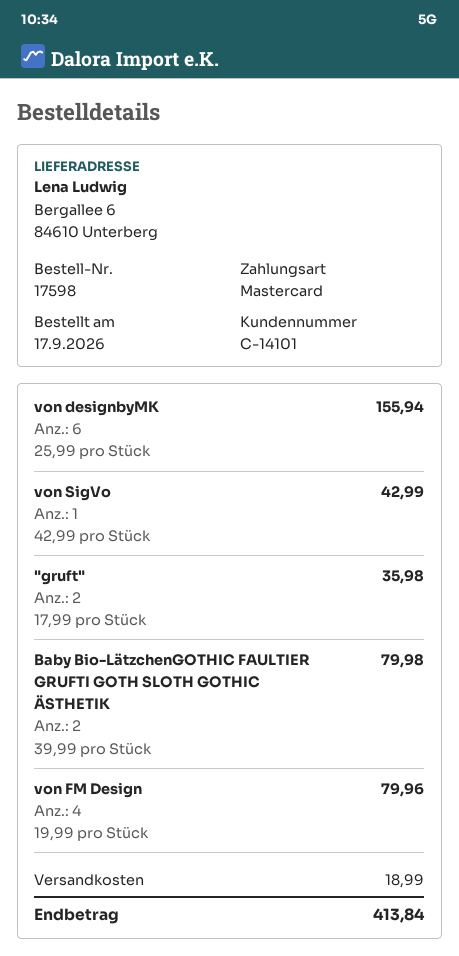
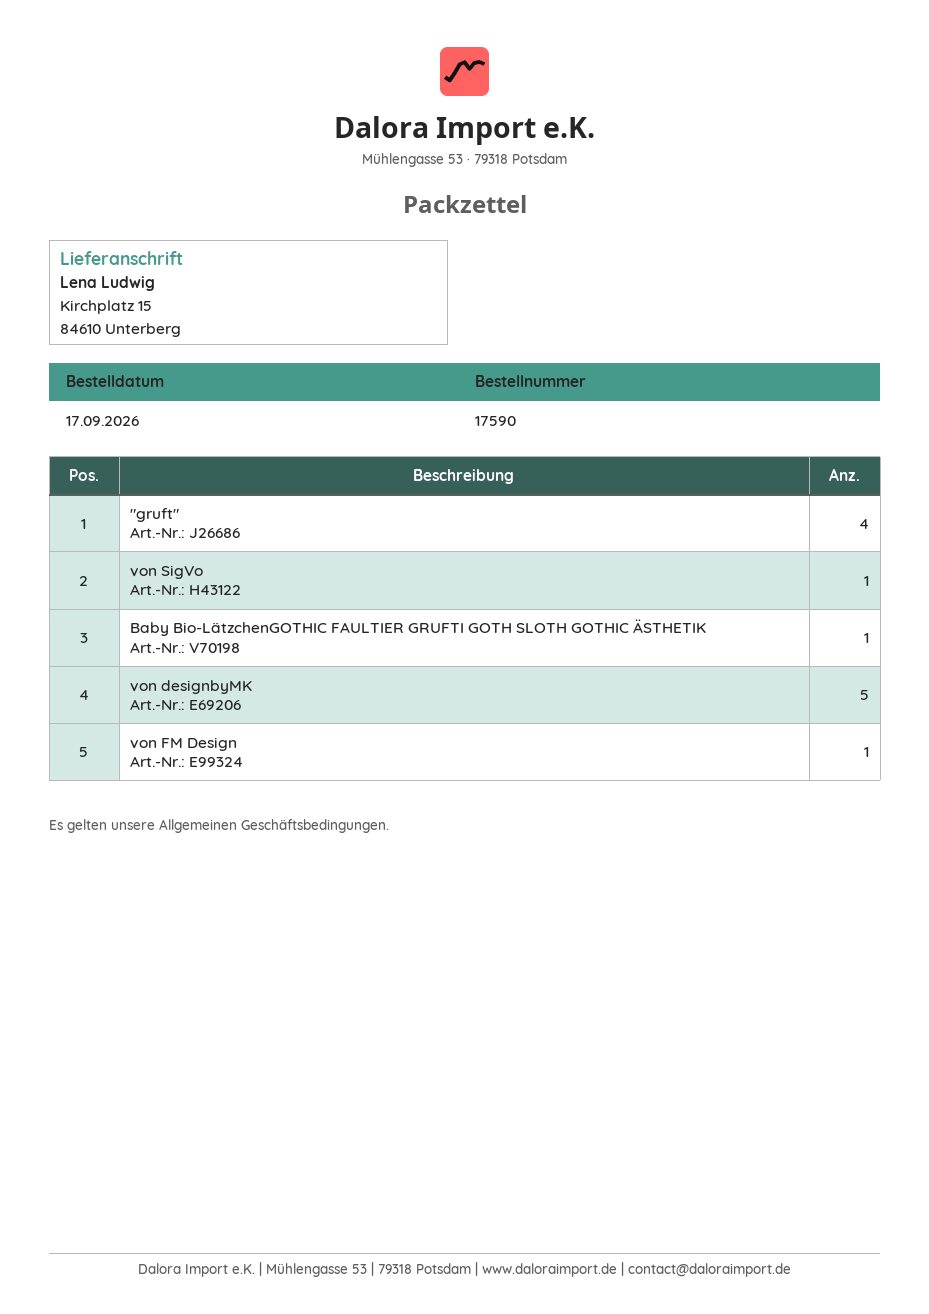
order number: 17598 -> 17590
ship to: Bergallee 6, 84610 Unterberg -> Kirchplatz 15, 84610 Unterberg
von designbyMK: 6 -> 5
"gruft": 2 -> 4
Baby Bio-LätzchenGOTHIC FAULTIER GRUFTI GOTH SLOTH GOTHIC ÄSTHETIK: 2 -> 1
von FM Design: 4 -> 1

